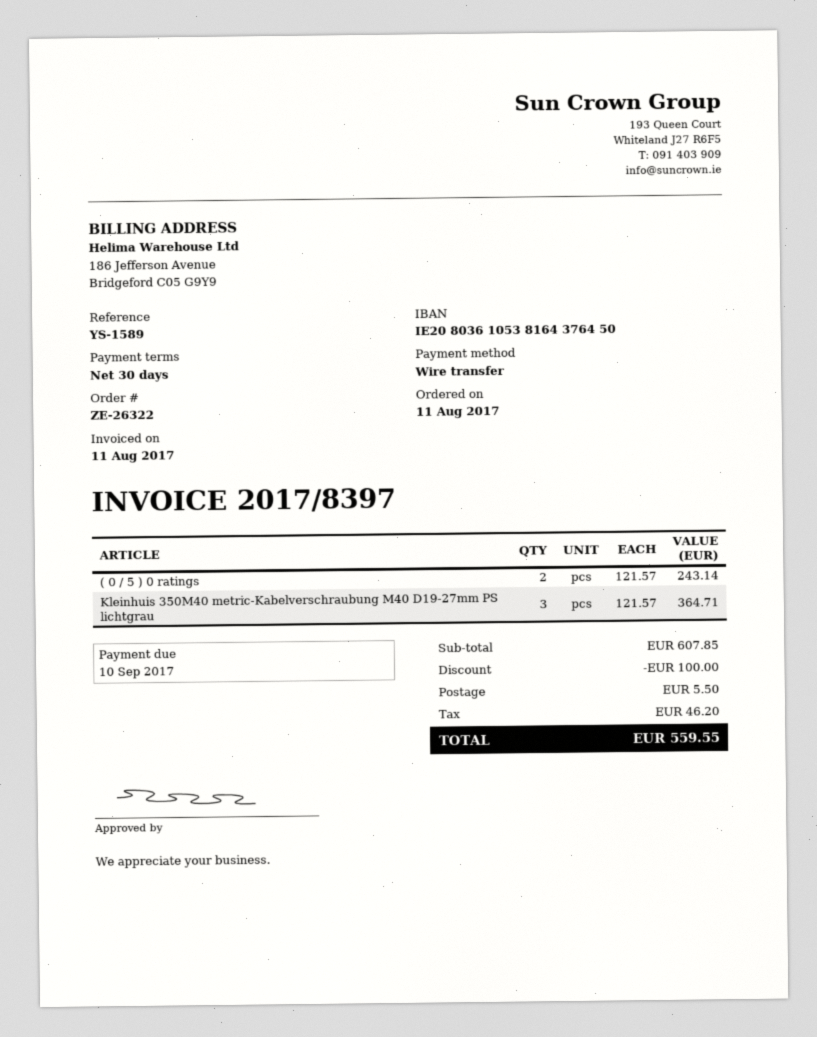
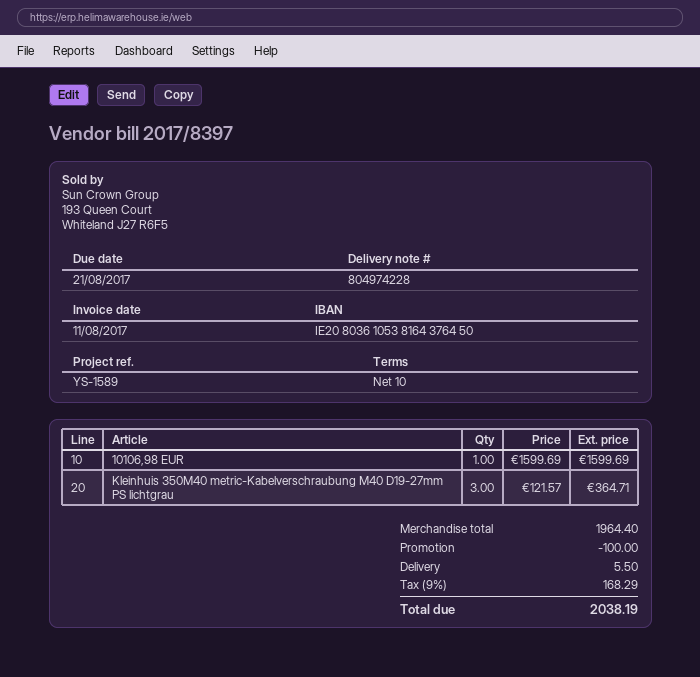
payment terms: 30 days -> 10 days
due date: 2017-09-10 -> 2017-08-21
( 0 / 5 ) 0 ratings: 2 x 121.57 = 243.14 -> none
10106,98 EUR: none -> 1 x 1599.69 = 1599.69
subtotal: 607.85 -> 1964.40
tax: 46.20 -> 168.29
total: 559.55 -> 2038.19

